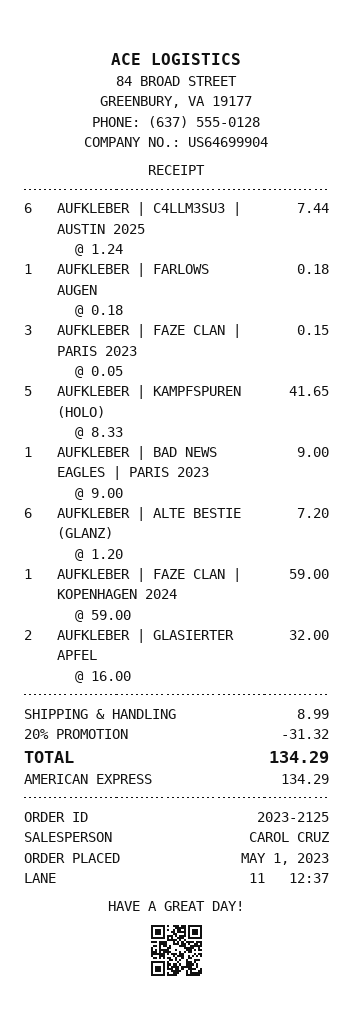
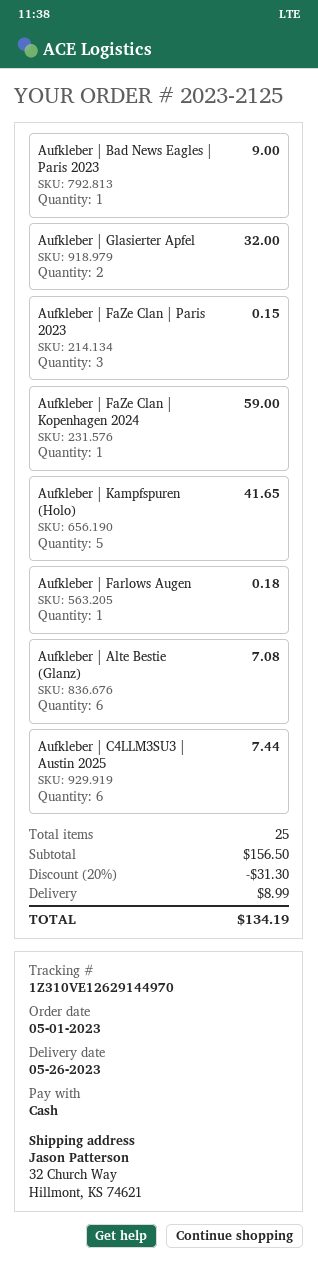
payment method: American Express -> cash
AUFKLEBER | ALTE BESTIE (GLANZ): 6 for 7.20 -> 6 for 7.08
discount: 20% = 31.32 -> 20% = 31.30
total: 134.29 -> 134.19

